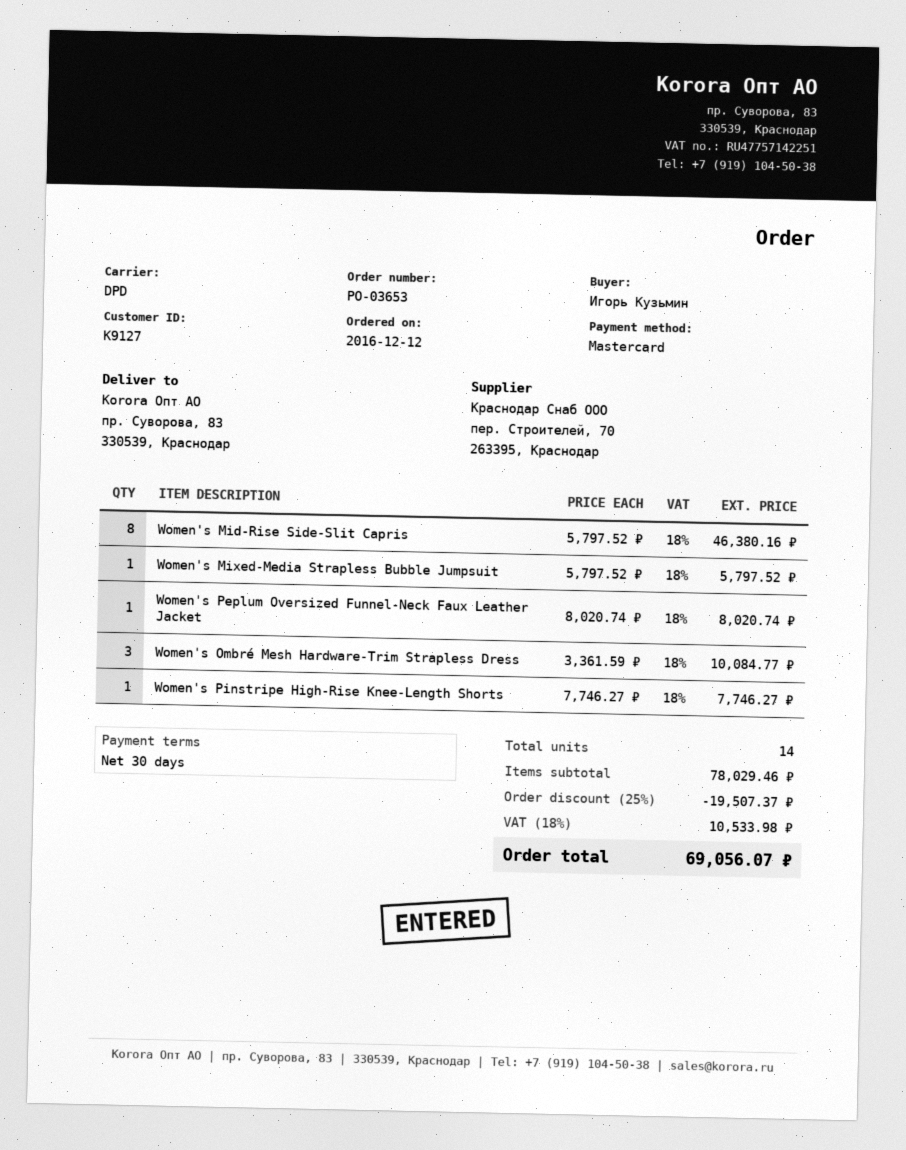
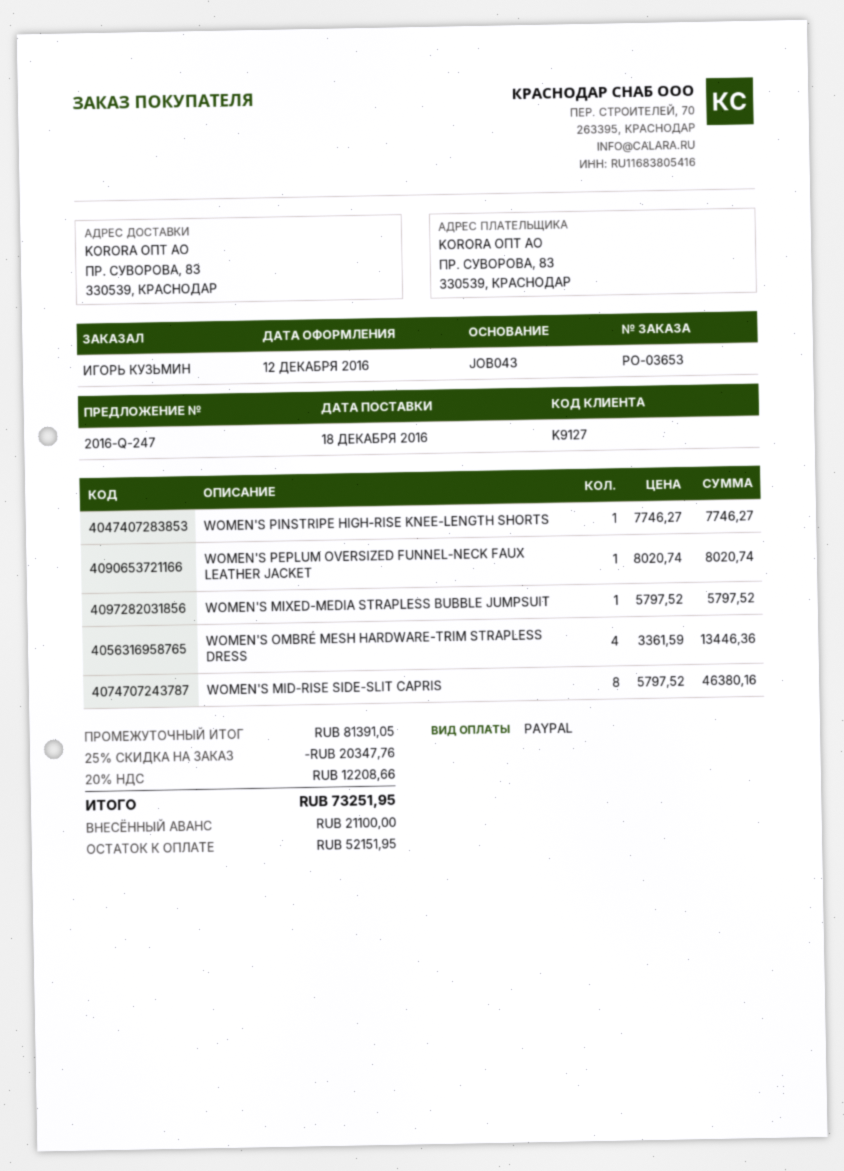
payment method: Mastercard -> PayPal
Women's Ombré Mesh Hardware-Trim Strapless Dress: 3 x 3361.59 = 10084.77 -> 4 x 3361.59 = 13446.36
subtotal: 78029.46 -> 81391.05
discount: 25% = 19507.37 -> 25% = 20347.76
tax: 18% = 10533.98 -> 20% = 12208.66
total: 69056.07 -> 73251.95

